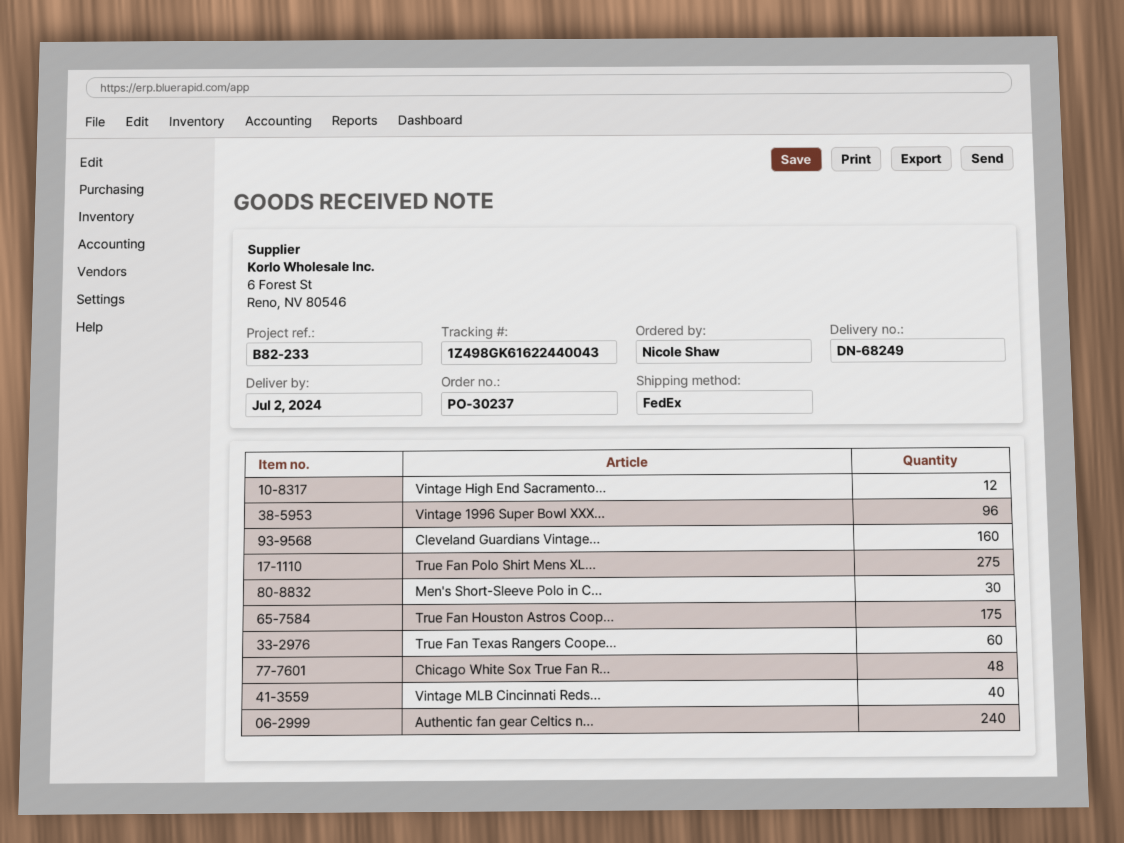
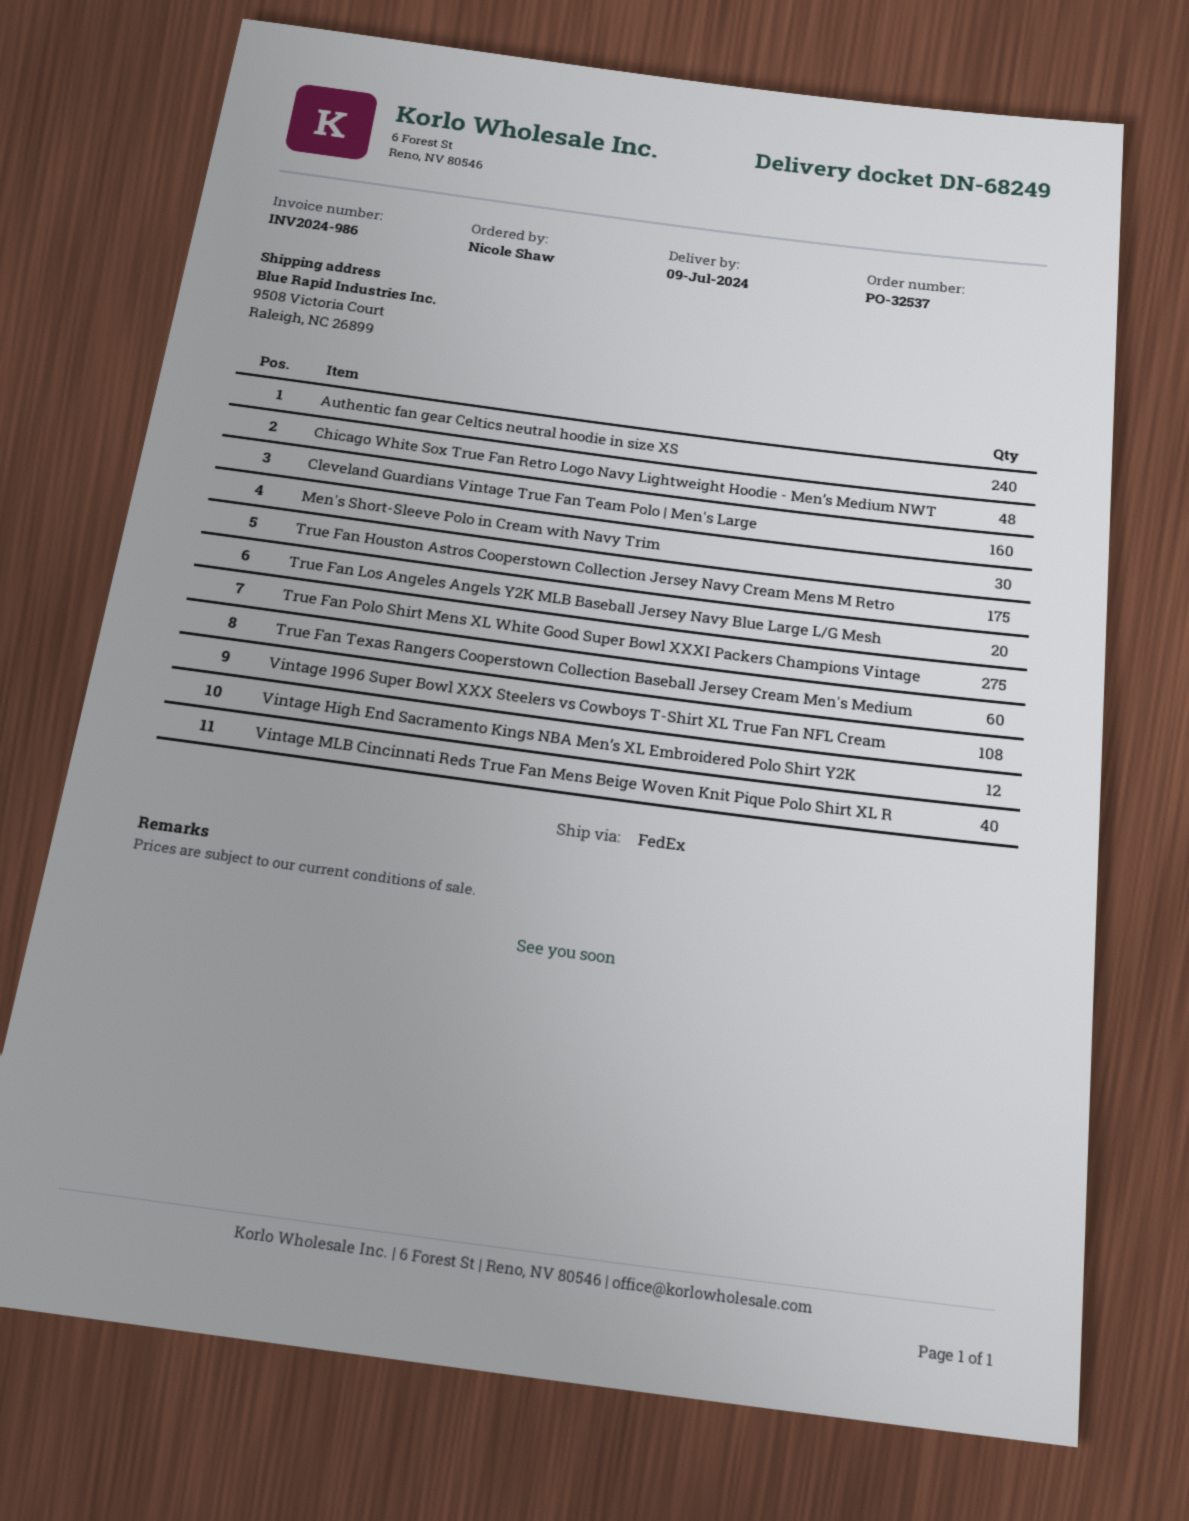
order number: PO-30237 -> PO-32537
delivery date: 2024-07-02 -> 2024-07-09
Vintage 1996 Super Bowl XXX...: 96 -> 108
True Fan Los Angeles Angels Y2K MLB Baseball Jersey Navy Blue Large L/G Mesh: none -> 20

